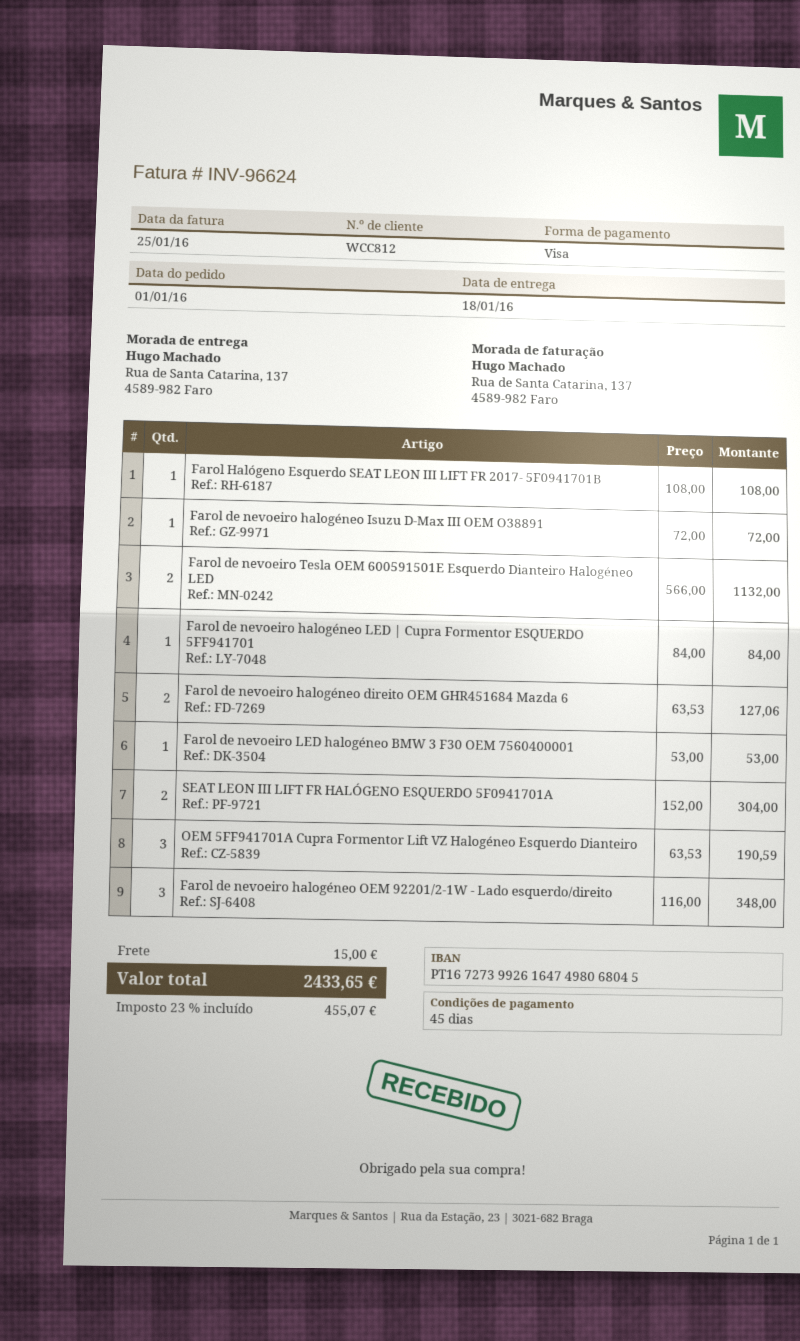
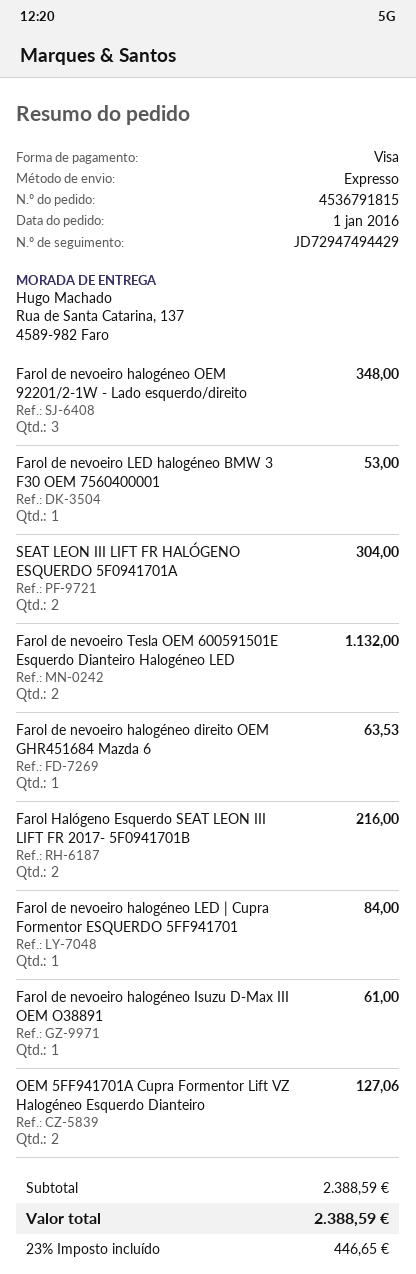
Farol Halógeno Esquerdo SEAT LEON III LIFT FR 2017- 5F0941701B: 1 for 108.00 -> 2 for 216.00
Farol de nevoeiro halogéneo Isuzu D-Max III OEM O38891: 1 for 72.00 -> 1 for 61.00
Farol de nevoeiro halogéneo direito OEM GHR451684 Mazda 6: 2 for 127.06 -> 1 for 63.53
OEM 5FF941701A Cupra Formentor Lift VZ Halogéneo Esquerdo Dianteiro: 3 for 190.59 -> 2 for 127.06
shipping: 15.00 -> none
tax: 23% = 455.07 -> 23% = 446.65
total: 2433.65 -> 2388.59

